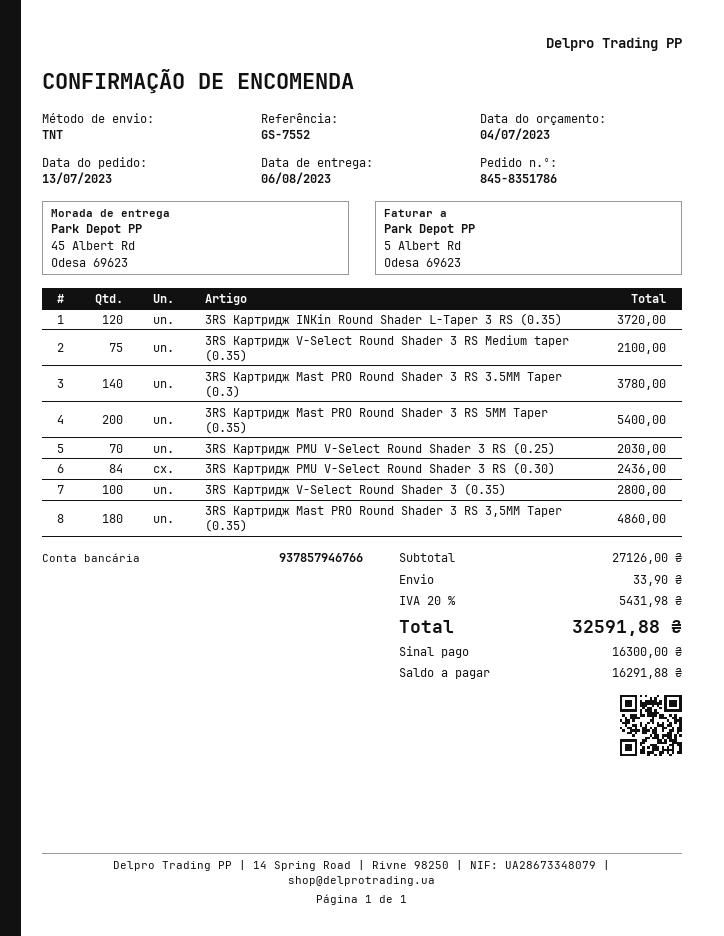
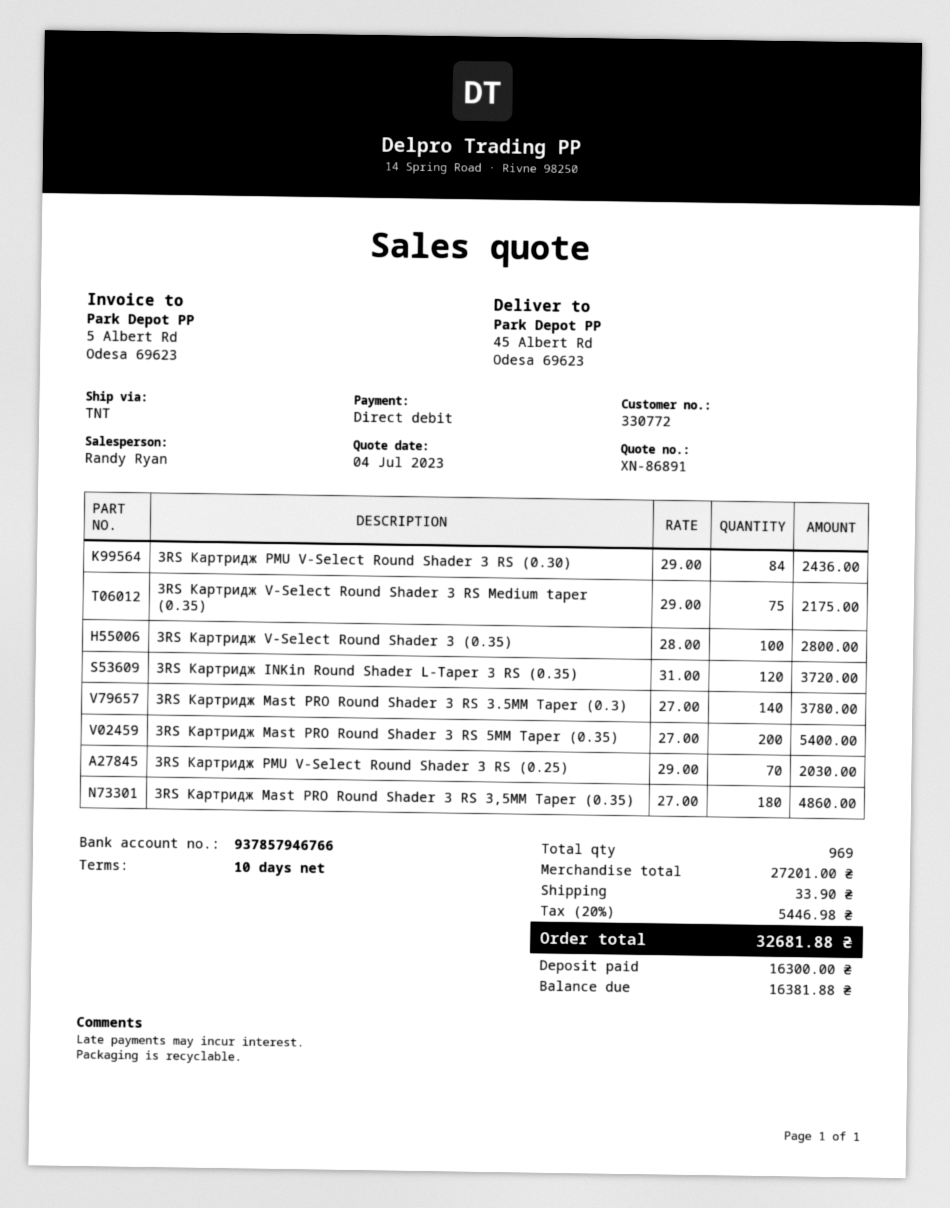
3RS Картридж V-Select Round Shader 3 RS Medium taper (0.35): 75 for 2100.00 -> 75 for 2175.00
subtotal: 27126.00 -> 27201.00
tax: 20% = 5431.98 -> 20% = 5446.98
total: 32591.88 -> 32681.88
balance: 16291.88 -> 16381.88

